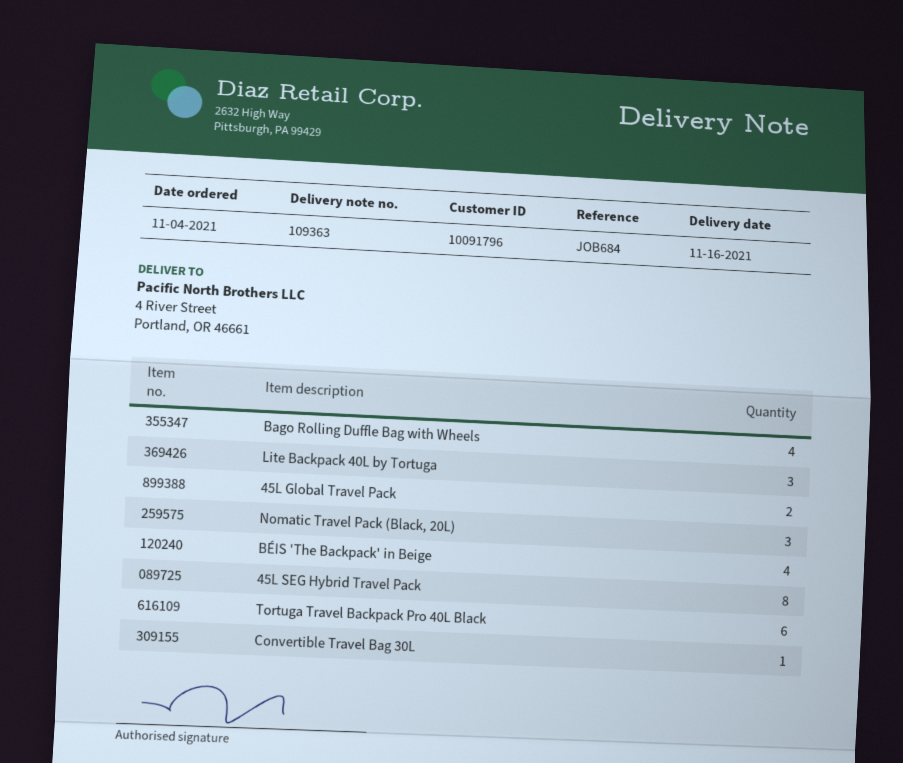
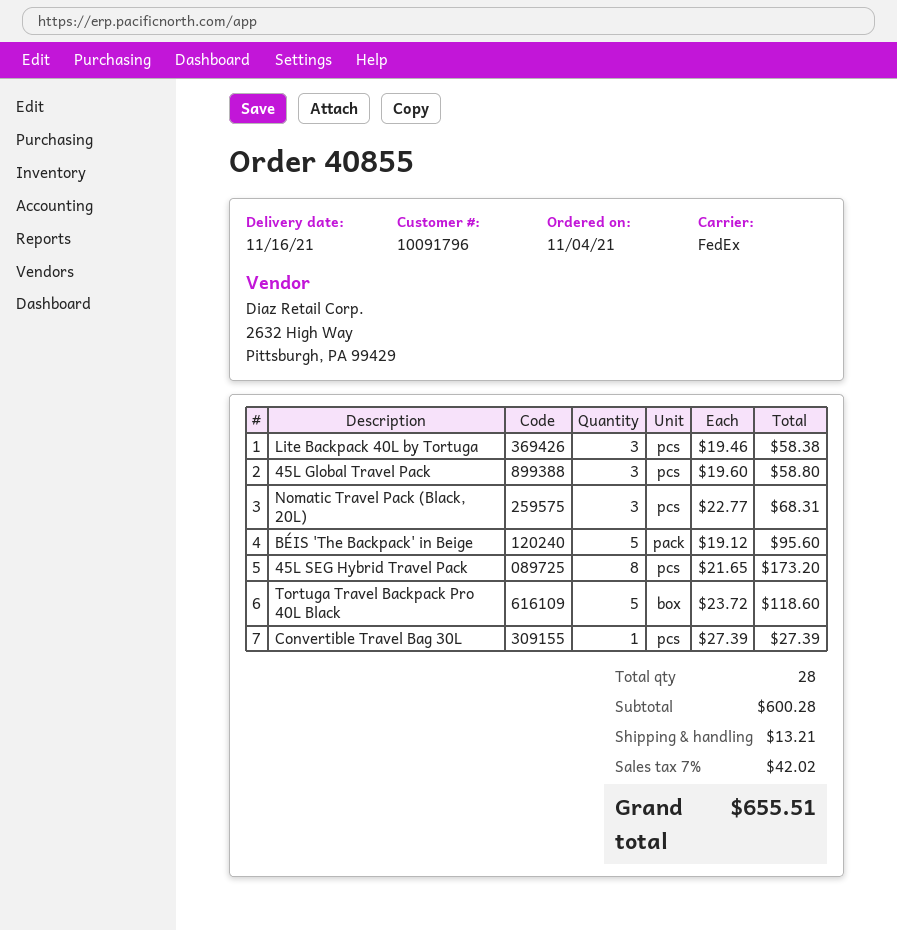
Bago Rolling Duffle Bag with Wheels: 4 -> none
45L Global Travel Pack: 2 -> 3
BÉIS 'The Backpack' in Beige: 4 -> 5
Tortuga Travel Backpack Pro 40L Black: 6 -> 5

